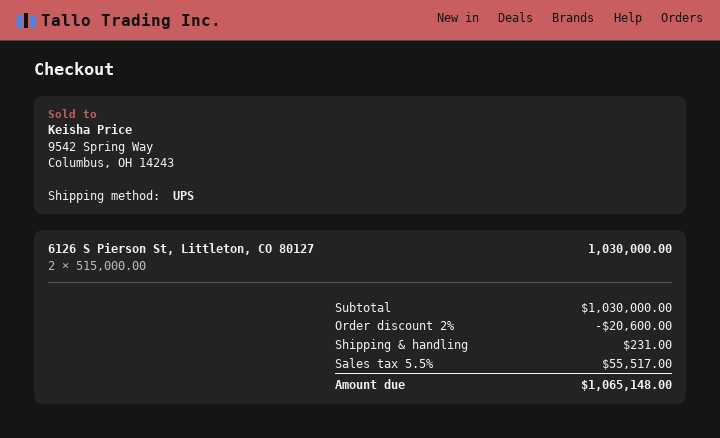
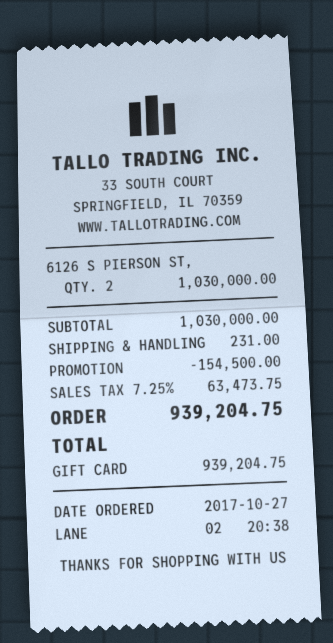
discount: 20600.00 -> 154500.00
tax: 5.5% = 55517.00 -> 7.25% = 63473.75
total: 1065148.00 -> 939204.75

